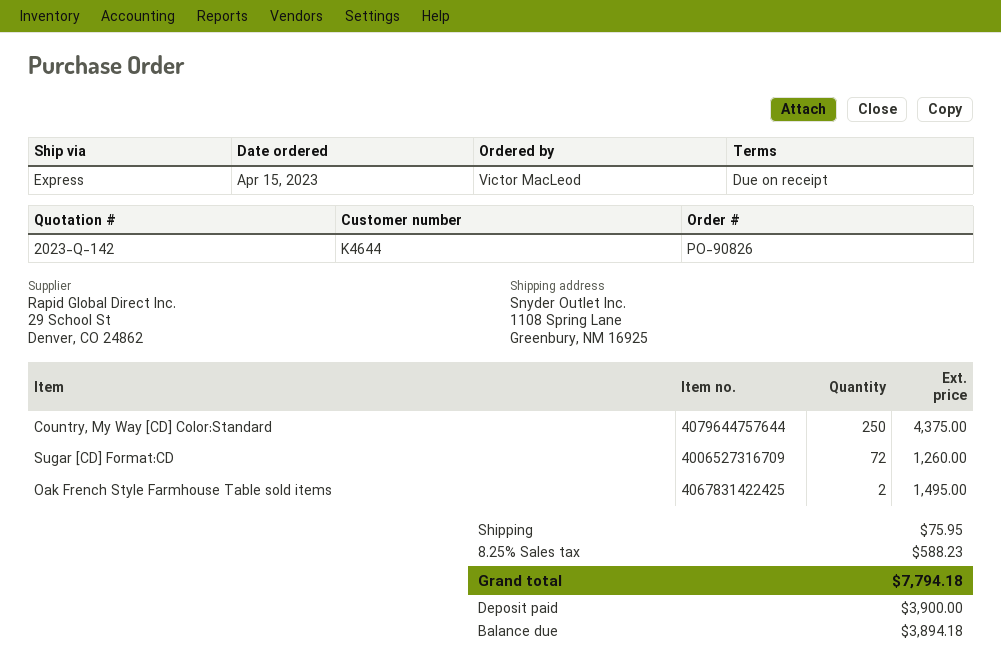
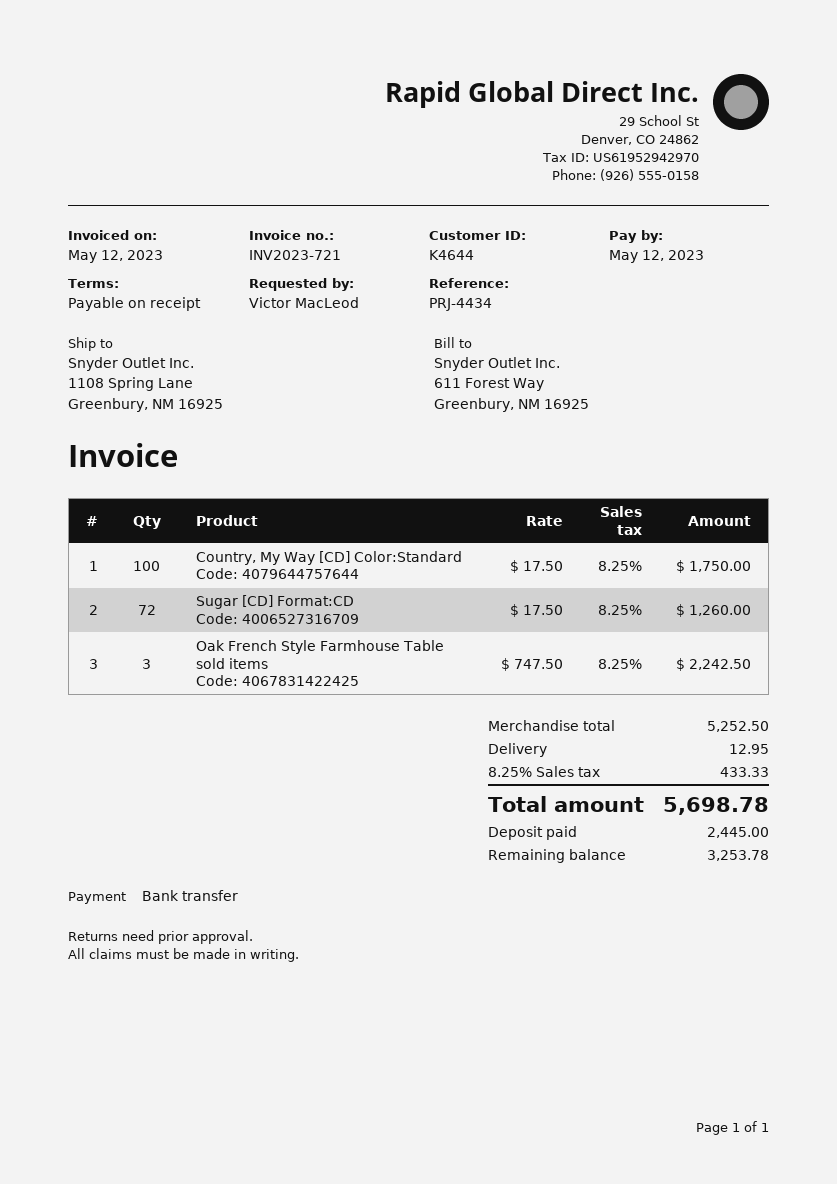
Country, My Way [CD] Color:Standard: 250 for 4375.00 -> 100 for 1750.00
Oak French Style Farmhouse Table sold items: 2 for 1495.00 -> 3 for 2242.50
shipping: 75.95 -> 12.95
tax: 8.25% = 588.23 -> 8.25% = 433.33
total: 7794.18 -> 5698.78
deposit: 3900.00 -> 2445.00
balance: 3894.18 -> 3253.78

